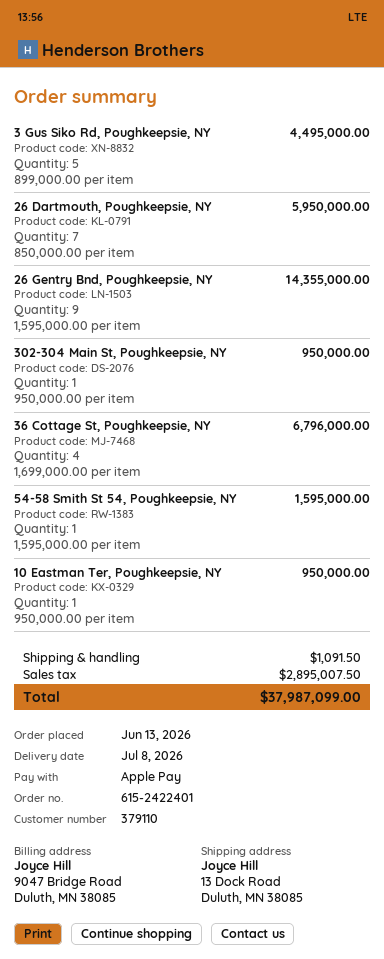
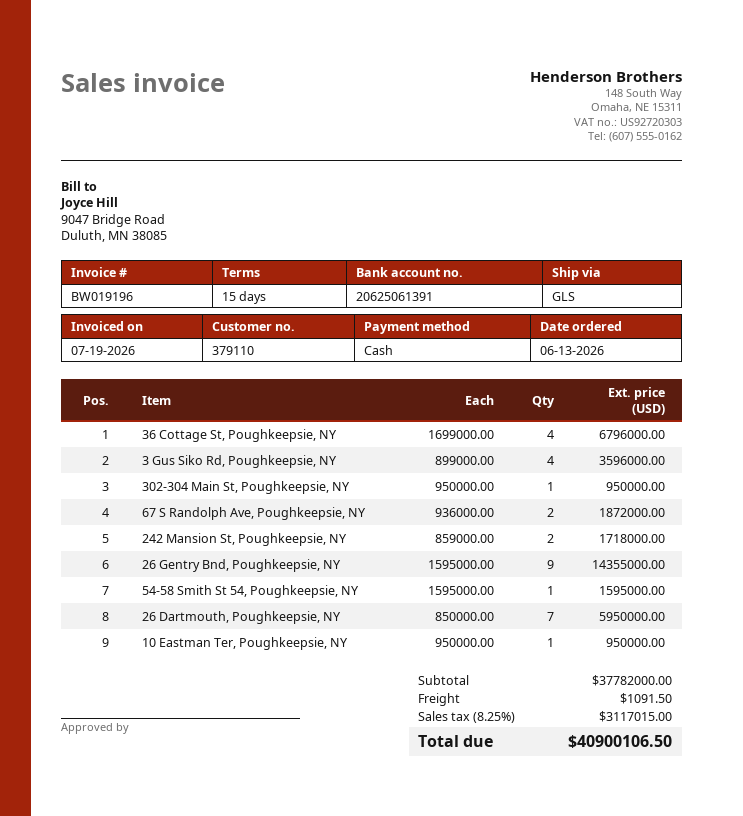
payment method: Apple Pay -> cash
3 Gus Siko Rd, Poughkeepsie, NY: 5 x 899000.00 = 4495000.00 -> 4 x 899000.00 = 3596000.00
67 S Randolph Ave, Poughkeepsie, NY: none -> 2 x 936000.00 = 1872000.00
242 Mansion St, Poughkeepsie, NY: none -> 2 x 859000.00 = 1718000.00
tax: 2895007.50 -> 3117015.00
total: 37987099.00 -> 40900106.50

